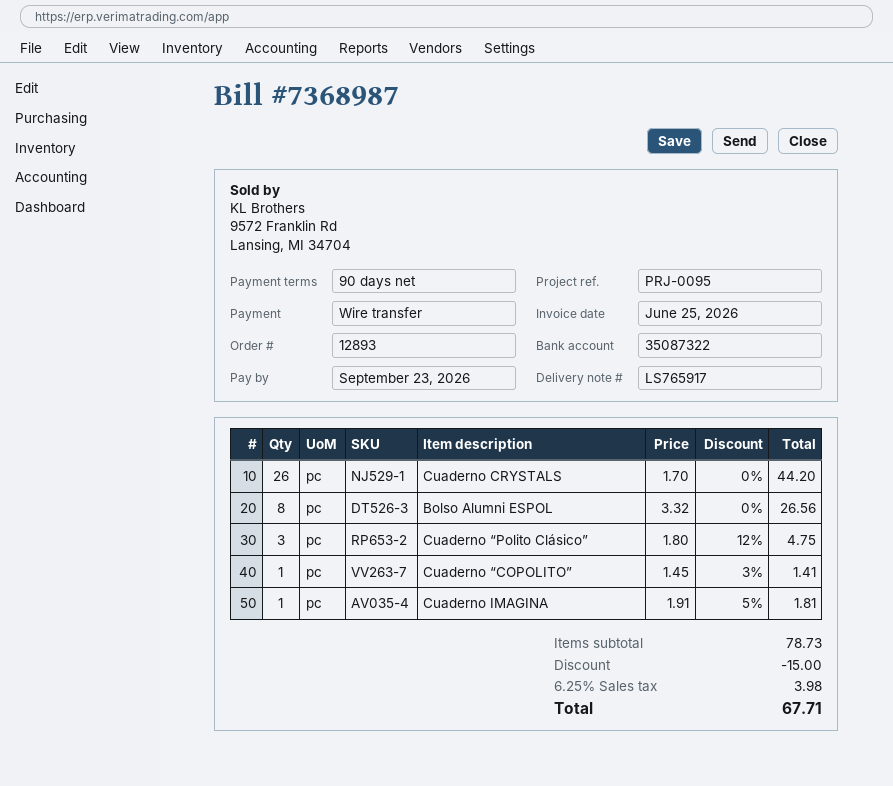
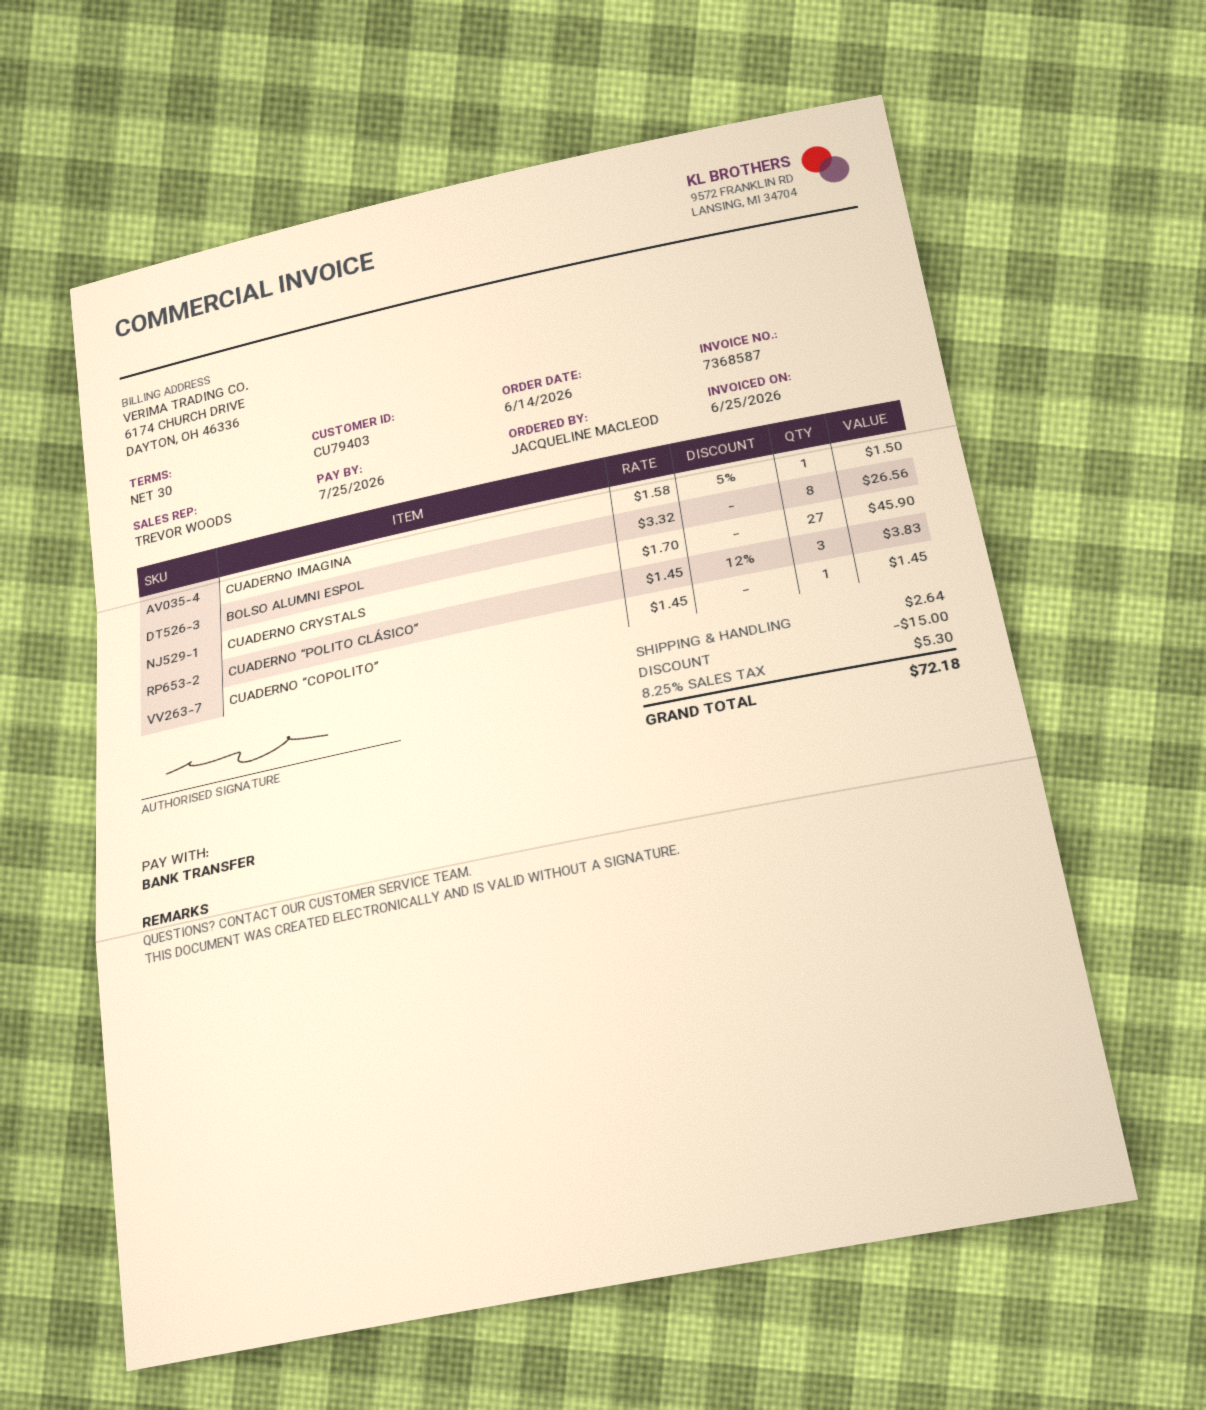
invoice number: 7368987 -> 7368587
payment terms: 90 days -> 30 days
due date: 2026-09-23 -> 2026-07-25
Cuaderno CRYSTALS: 26 x 1.70 = 44.20 -> 27 x 1.70 = 45.90
Cuaderno “Polito Clásico”: 3 x 1.80 - 12% = 4.75 -> 3 x 1.45 - 12% = 3.83
Cuaderno “COPOLITO”: 1 x 1.45 - 3% = 1.41 -> 1 x 1.45 = 1.45
Cuaderno IMAGINA: 1 x 1.91 - 5% = 1.81 -> 1 x 1.58 - 5% = 1.50
shipping: none -> 2.64
tax: 6.25% = 3.98 -> 8.25% = 5.30
total: 67.71 -> 72.18

